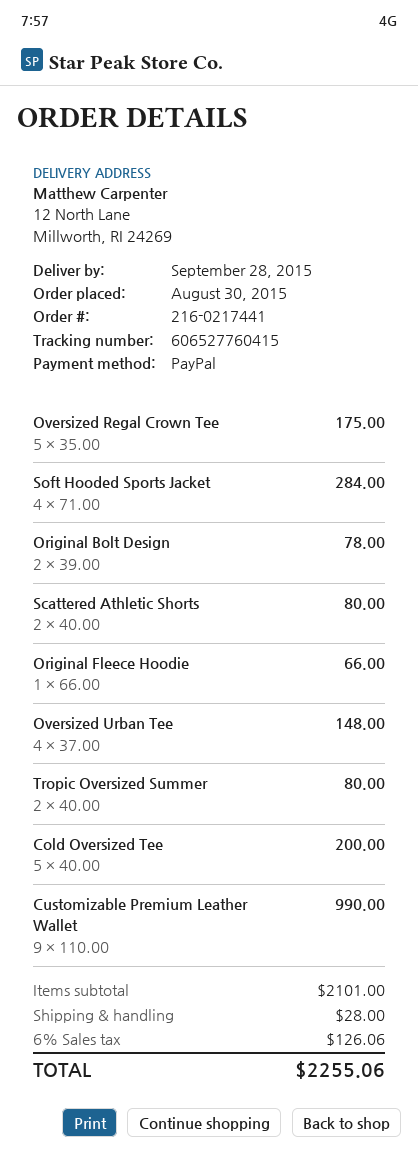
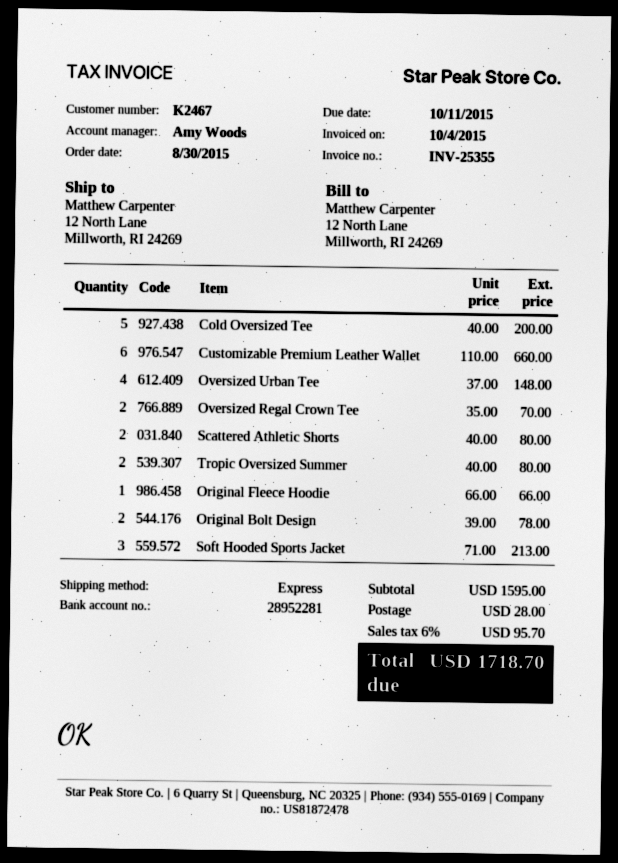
Oversized Regal Crown Tee: 5 x 35.00 = 175.00 -> 2 x 35.00 = 70.00
Soft Hooded Sports Jacket: 4 x 71.00 = 284.00 -> 3 x 71.00 = 213.00
Customizable Premium Leather Wallet: 9 x 110.00 = 990.00 -> 6 x 110.00 = 660.00
subtotal: 2101.00 -> 1595.00
tax: 6% = 126.06 -> 6% = 95.70
total: 2255.06 -> 1718.70

